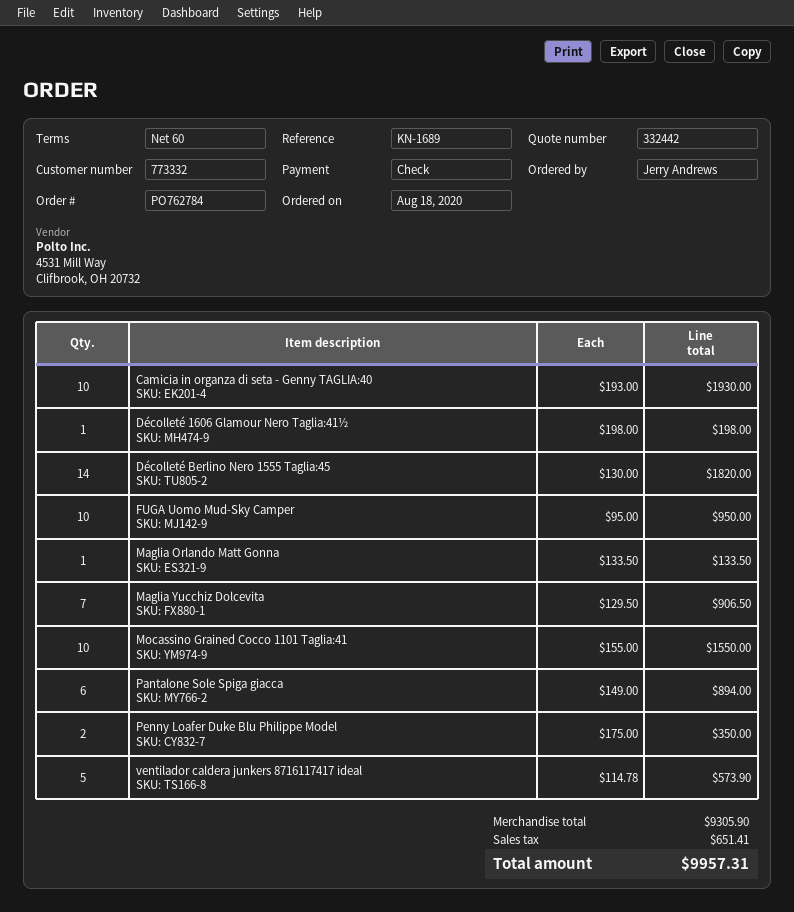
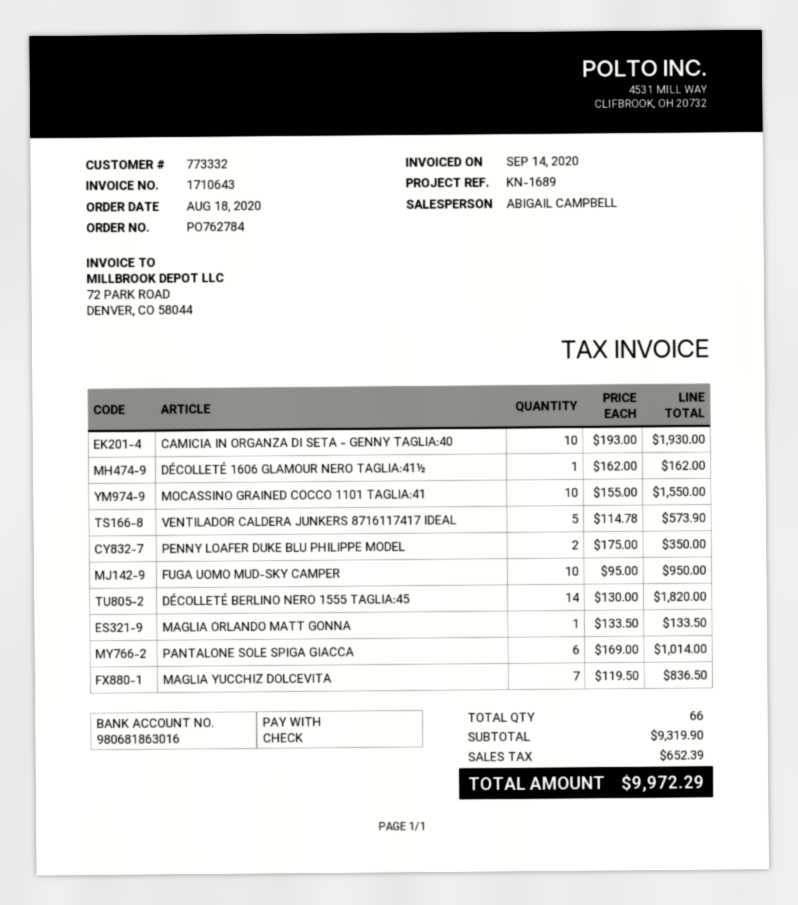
Décolleté 1606 Glamour Nero Taglia:41½: 1 x 198.00 = 198.00 -> 1 x 162.00 = 162.00
Maglia Yucchiz Dolcevita: 7 x 129.50 = 906.50 -> 7 x 119.50 = 836.50
Pantalone Sole Spiga giacca: 6 x 149.00 = 894.00 -> 6 x 169.00 = 1014.00
subtotal: 9305.90 -> 9319.90
tax: 651.41 -> 652.39
total: 9957.31 -> 9972.29

